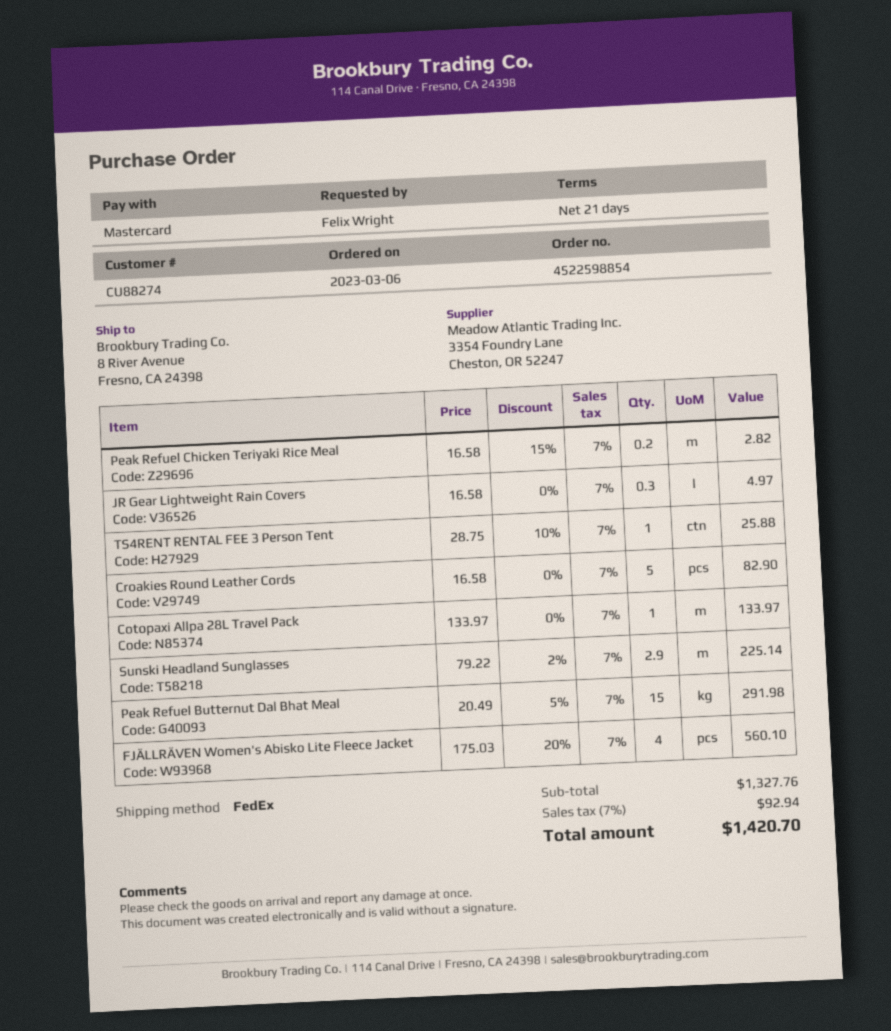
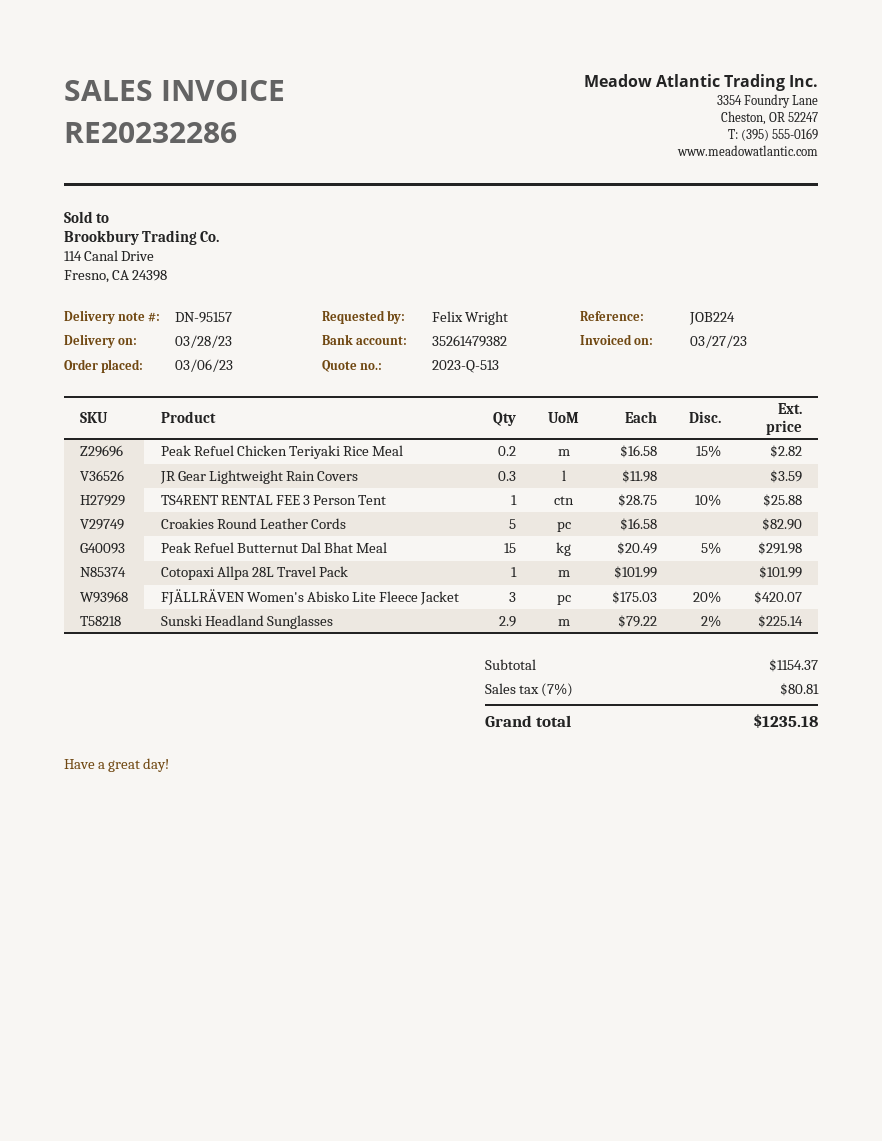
JR Gear Lightweight Rain Covers: 0.3 x 16.58 = 4.97 -> 0.3 x 11.98 = 3.59
Cotopaxi Allpa 28L Travel Pack: 1 x 133.97 = 133.97 -> 1 x 101.99 = 101.99
FJÄLLRÄVEN Women's Abisko Lite Fleece Jacket: 4 x 175.03 - 20% = 560.10 -> 3 x 175.03 - 20% = 420.07
subtotal: 1327.76 -> 1154.37
tax: 7% = 92.94 -> 7% = 80.81
total: 1420.70 -> 1235.18

